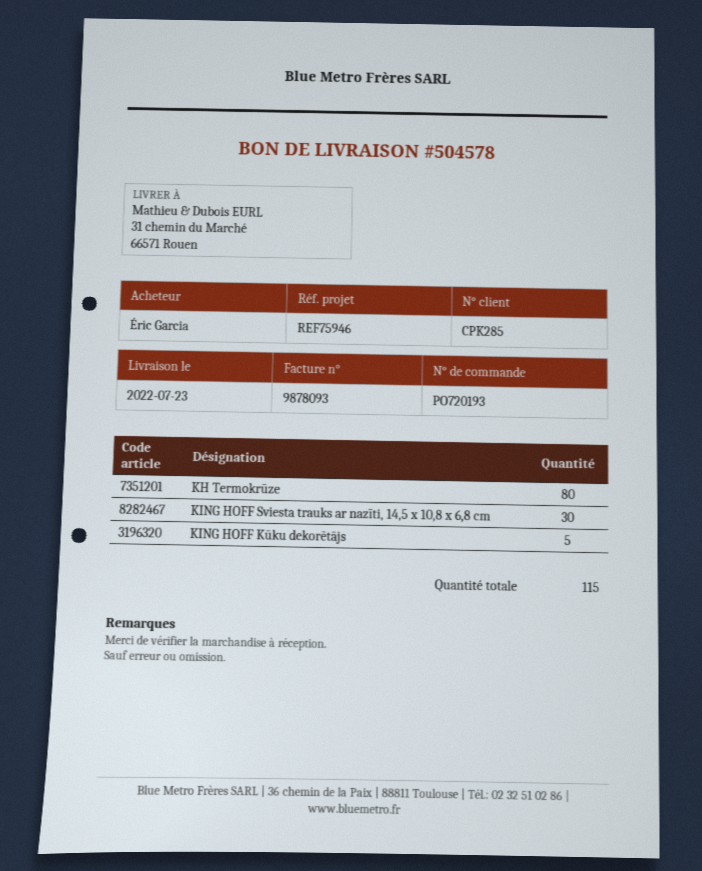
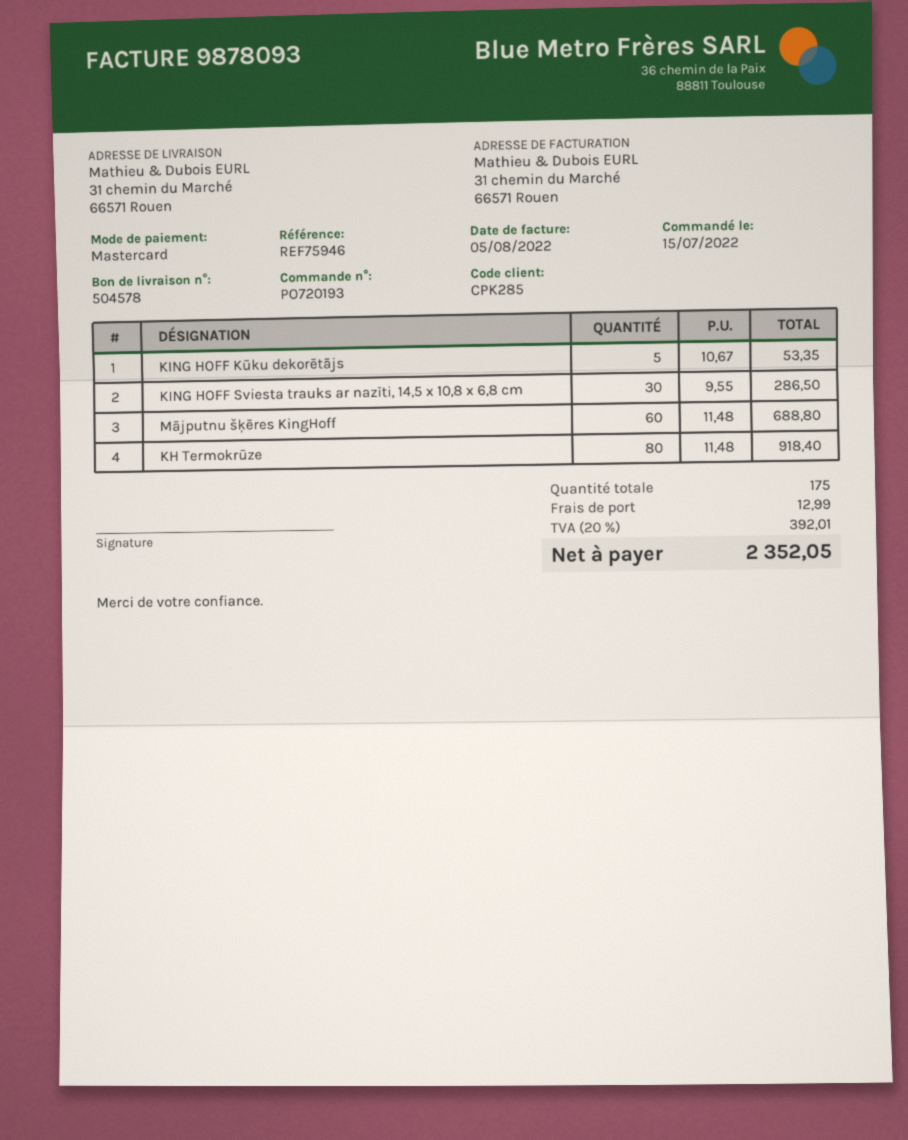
Mājputnu šķēres KingHoff: none -> 60
total quantity: 115 -> 175

